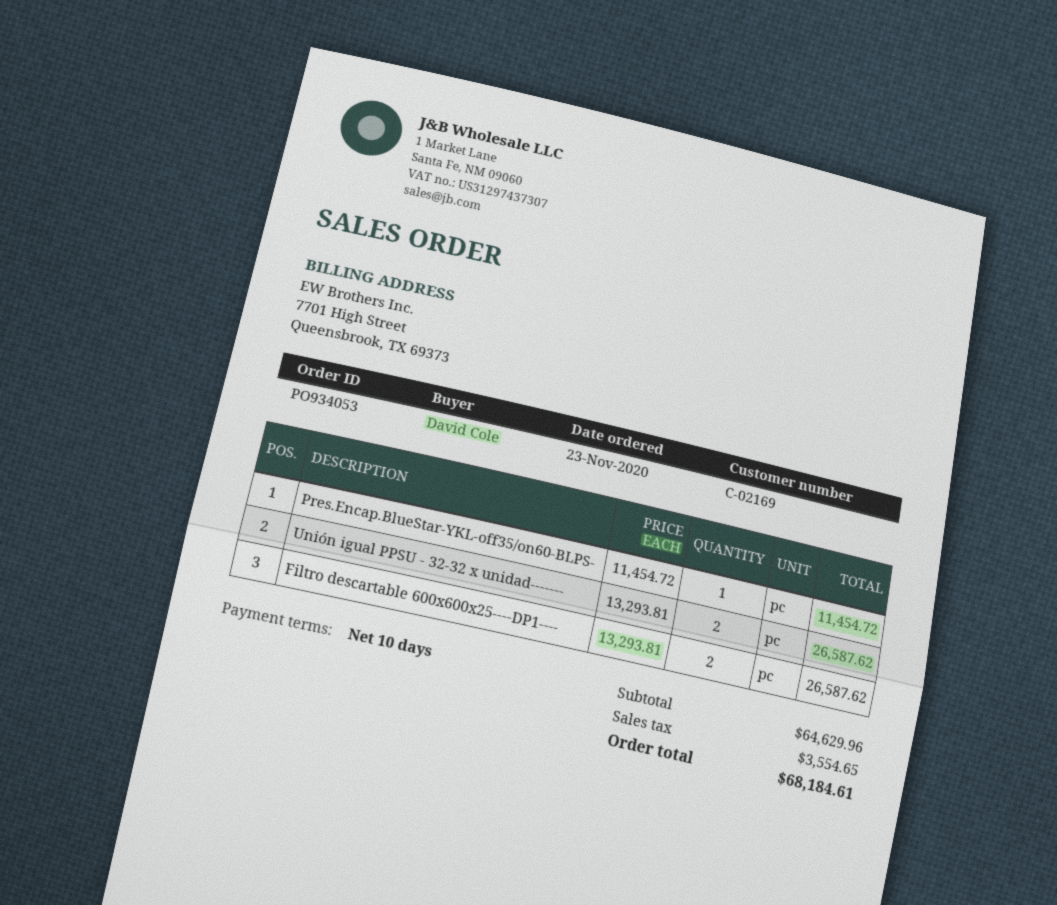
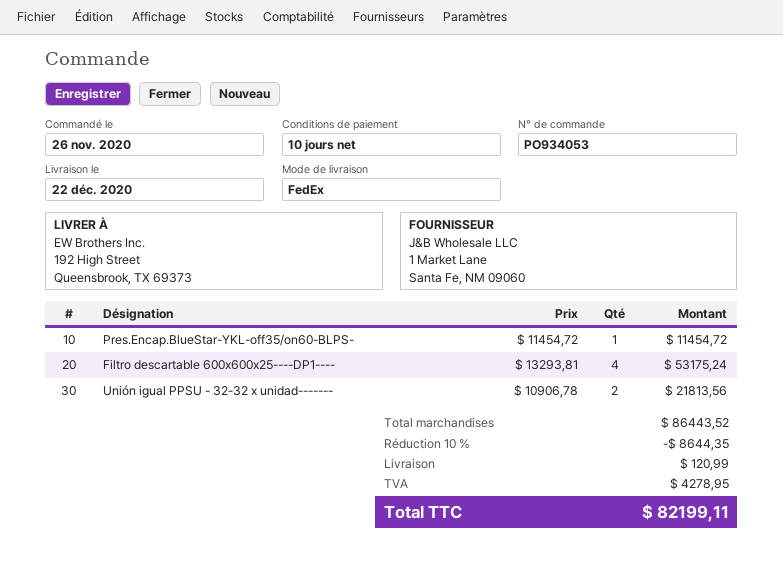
order date: 2020-11-23 -> 2020-11-26
Unión igual PPSU - 32-32 x unidad-------: 2 x 13293.81 = 26587.62 -> 2 x 10906.78 = 21813.56
Filtro descartable 600x600x25----DP1----: 2 x 13293.81 = 26587.62 -> 4 x 13293.81 = 53175.24
subtotal: 64629.96 -> 86443.52
discount: none -> 10% = 8644.35
shipping: none -> 120.99
tax: 3554.65 -> 4278.95
total: 68184.61 -> 82199.11

